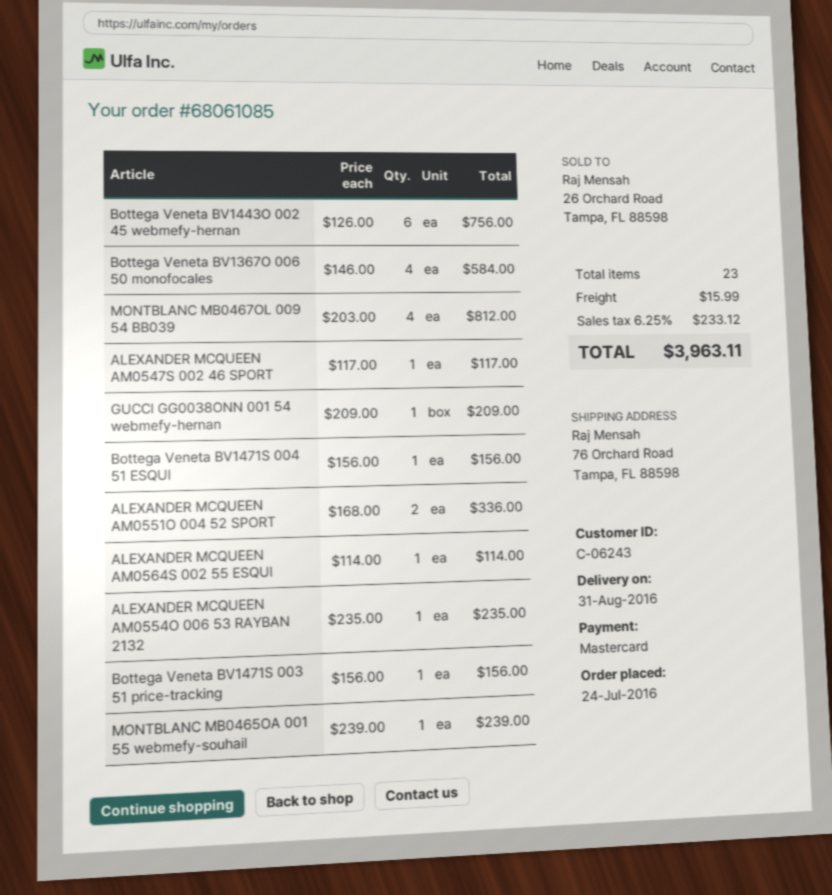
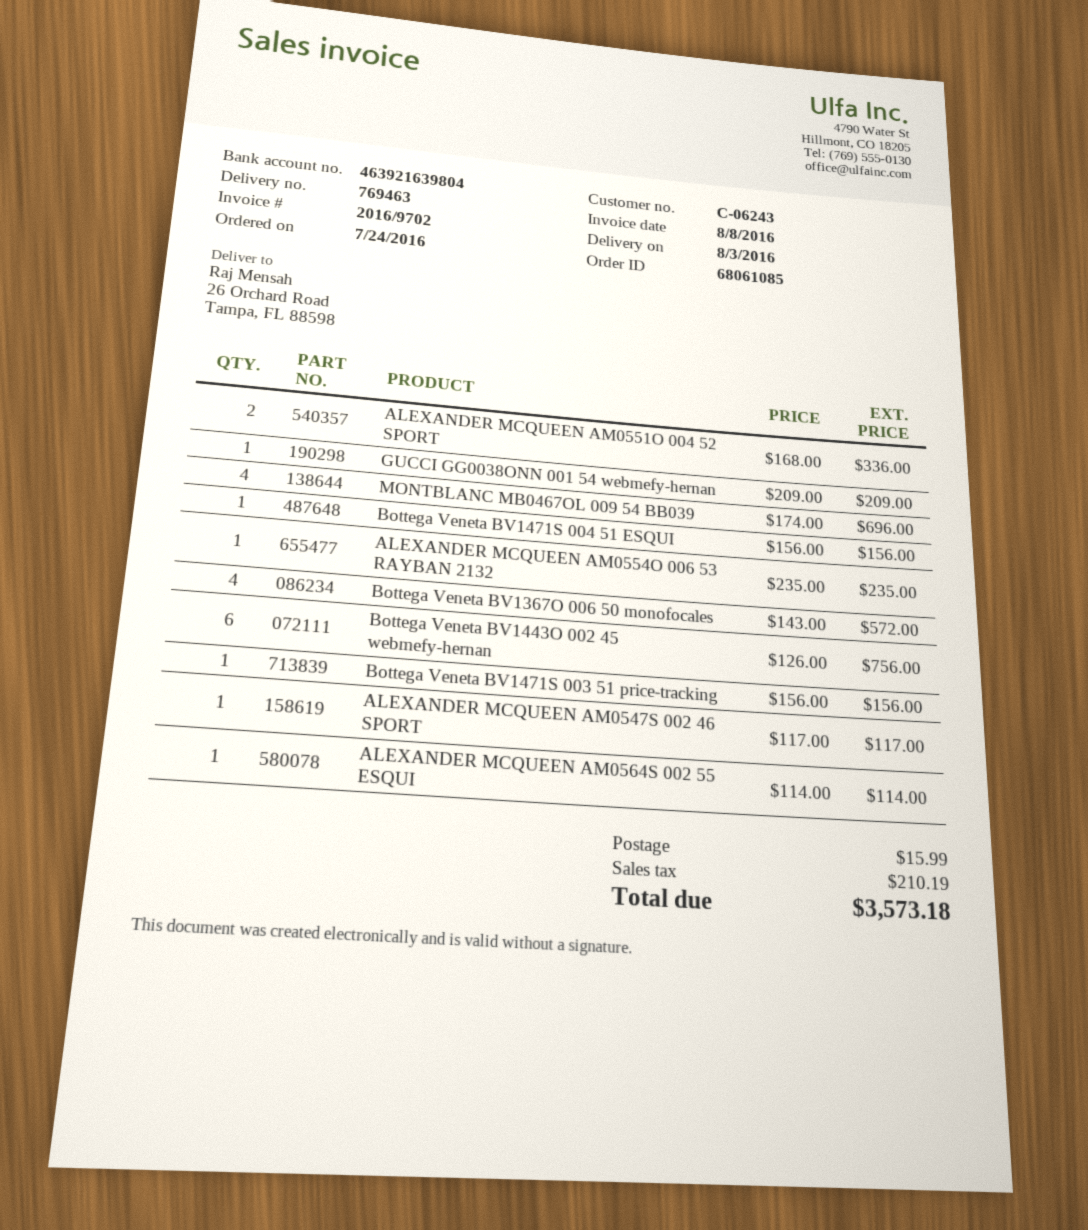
delivery date: 2016-08-31 -> 2016-08-03
ship to: 76 Orchard Road, Tampa, FL 88598 -> 26 Orchard Road, Tampa, FL 88598
Bottega Veneta BV1367O 006 50 monofocales: 4 x 146.00 = 584.00 -> 4 x 143.00 = 572.00
MONTBLANC MB0467OL 009 54 BB039: 4 x 203.00 = 812.00 -> 4 x 174.00 = 696.00
MONTBLANC MB0465OA 001 55 webmefy-souhail: 1 x 239.00 = 239.00 -> none
tax: 233.12 -> 210.19
total: 3963.11 -> 3573.18

